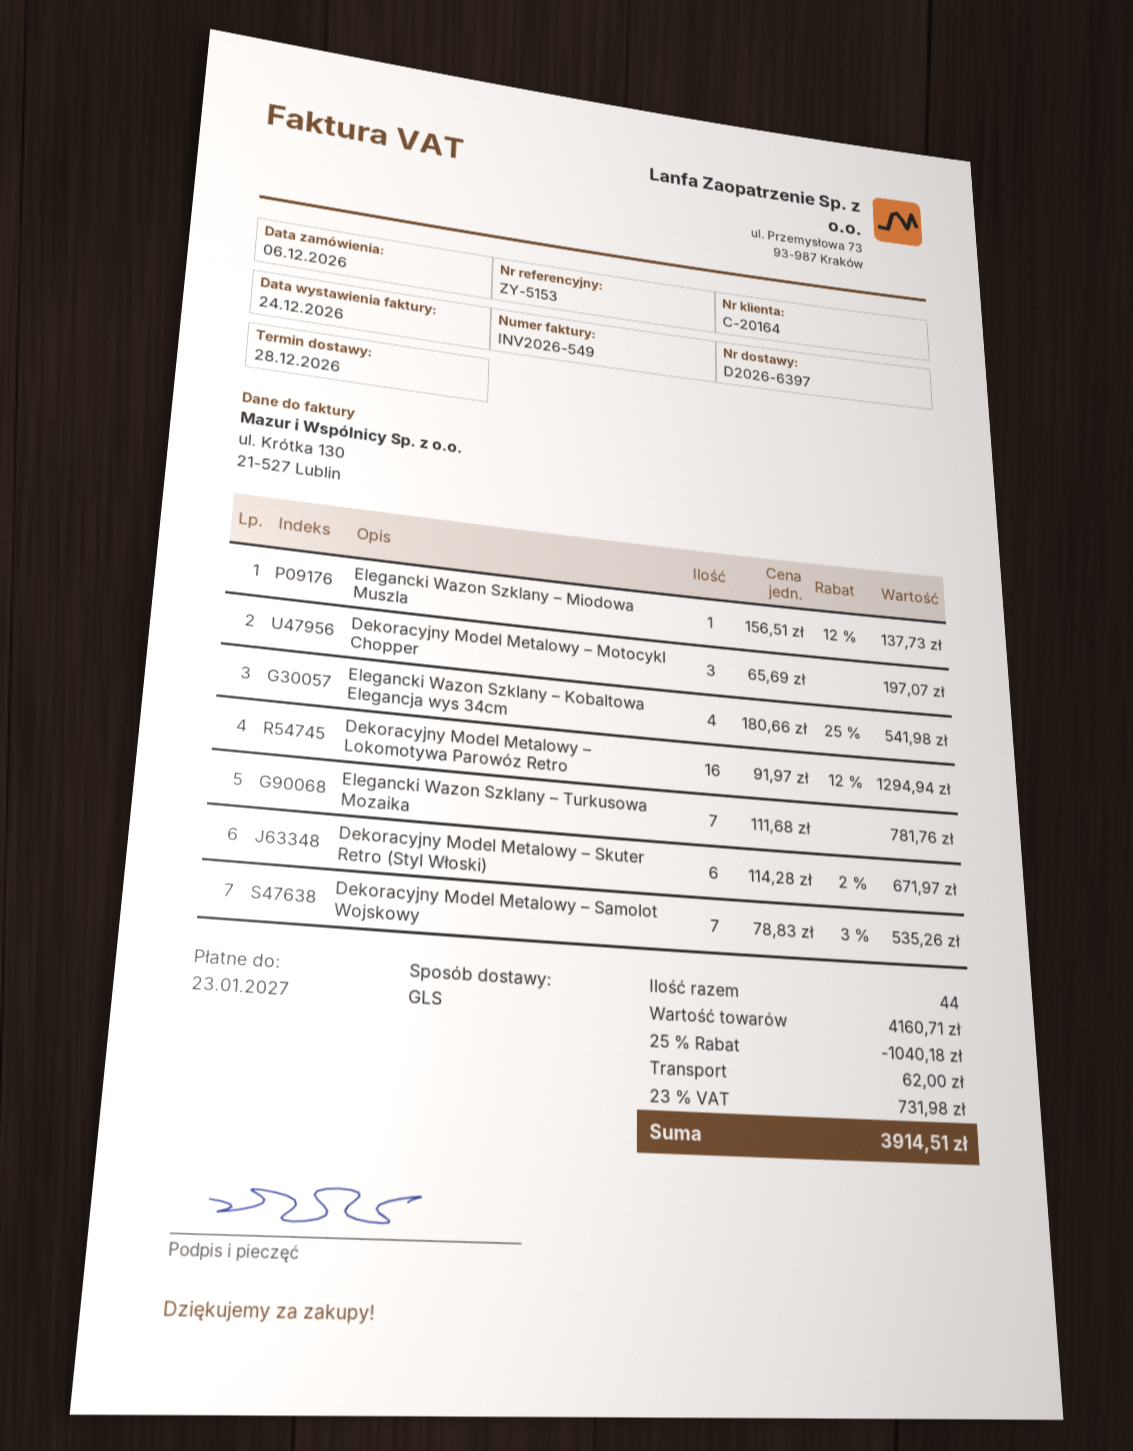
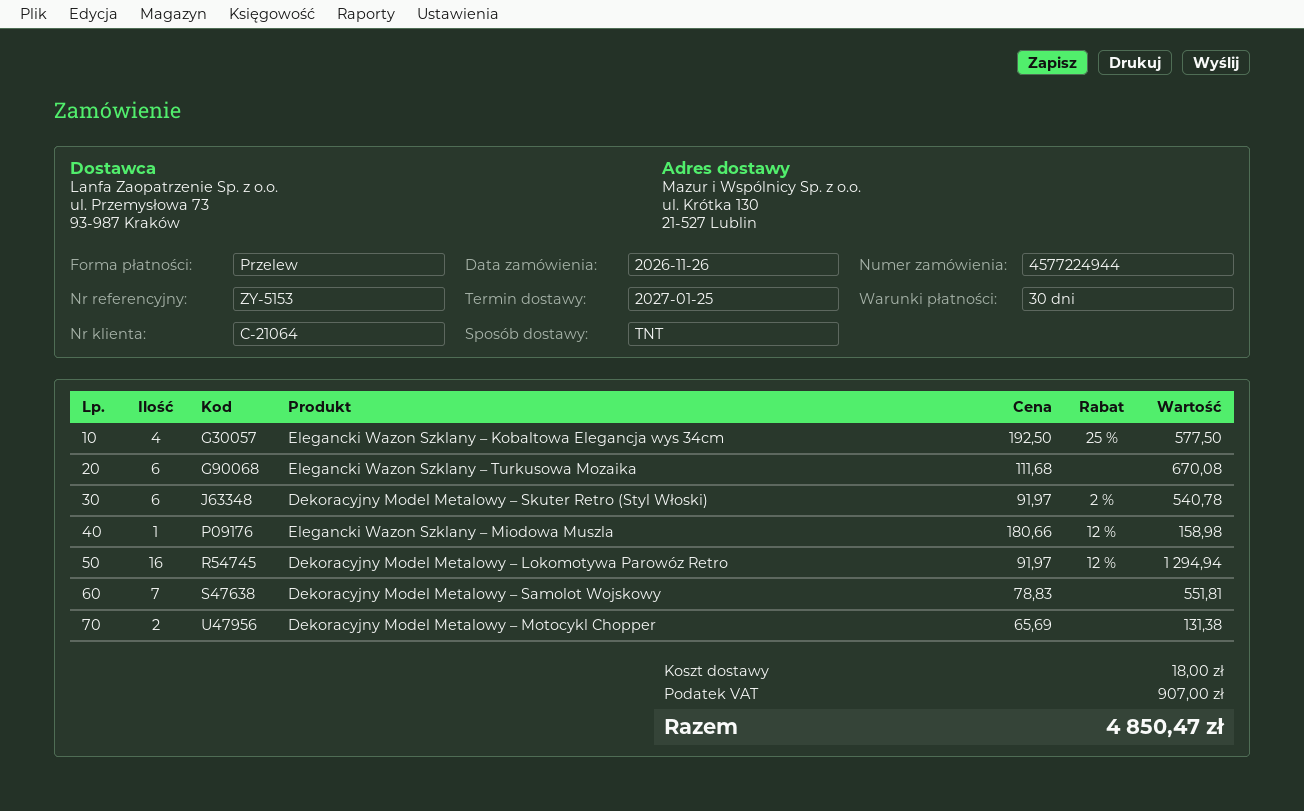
order date: 2026-12-06 -> 2026-11-26
delivery date: 2026-12-28 -> 2027-01-25
customer number: C-20164 -> C-21064
shipping method: GLS -> TNT
Elegancki Wazon Szklany – Miodowa Muszla: 1 x 156.51 - 12% = 137.73 -> 1 x 180.66 - 12% = 158.98
Dekoracyjny Model Metalowy – Motocykl Chopper: 3 x 65.69 = 197.07 -> 2 x 65.69 = 131.38
Elegancki Wazon Szklany – Kobaltowa Elegancja wys 34cm: 4 x 180.66 - 25% = 541.98 -> 4 x 192.50 - 25% = 577.50
Elegancki Wazon Szklany – Turkusowa Mozaika: 7 x 111.68 = 781.76 -> 6 x 111.68 = 670.08
Dekoracyjny Model Metalowy – Skuter Retro (Styl Włoski): 6 x 114.28 - 2% = 671.97 -> 6 x 91.97 - 2% = 540.78
Dekoracyjny Model Metalowy – Samolot Wojskowy: 7 x 78.83 - 3% = 535.26 -> 7 x 78.83 = 551.81
discount: 25% = 1040.18 -> none
shipping: 62.00 -> 18.00
tax: 731.98 -> 907.00
total: 3914.51 -> 4850.47

